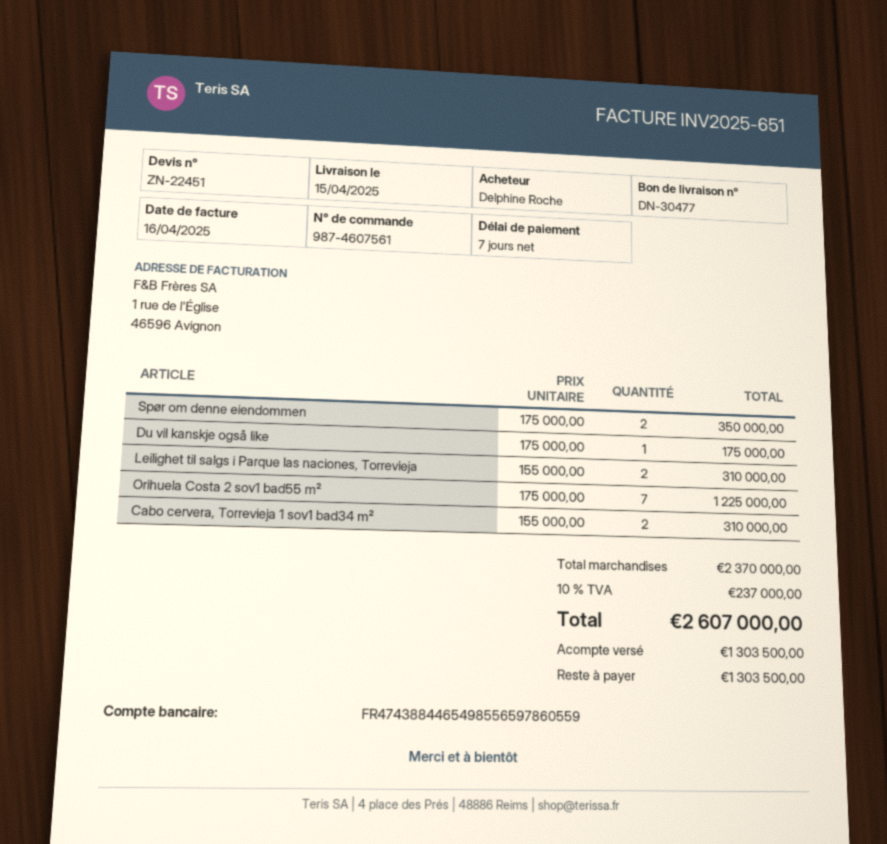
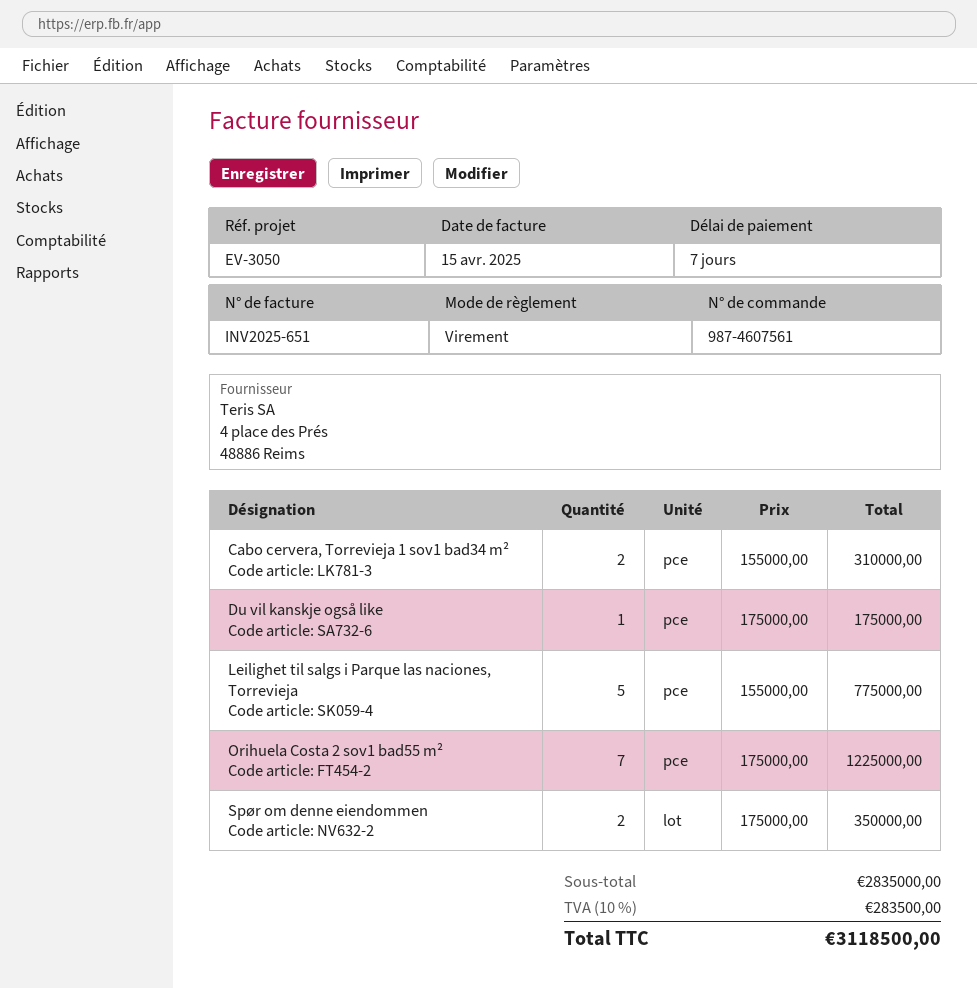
invoice date: 2025-04-16 -> 2025-04-15
Leilighet til salgs i Parque las naciones, Torrevieja: 2 x 155000.00 = 310000.00 -> 5 x 155000.00 = 775000.00
subtotal: 2370000.00 -> 2835000.00
tax: 10% = 237000.00 -> 10% = 283500.00
total: 2607000.00 -> 3118500.00

